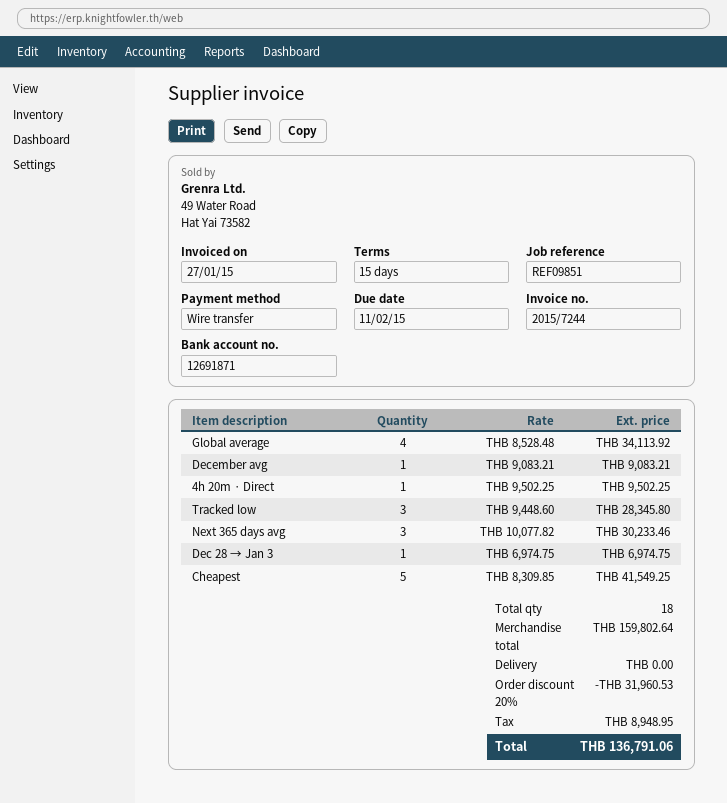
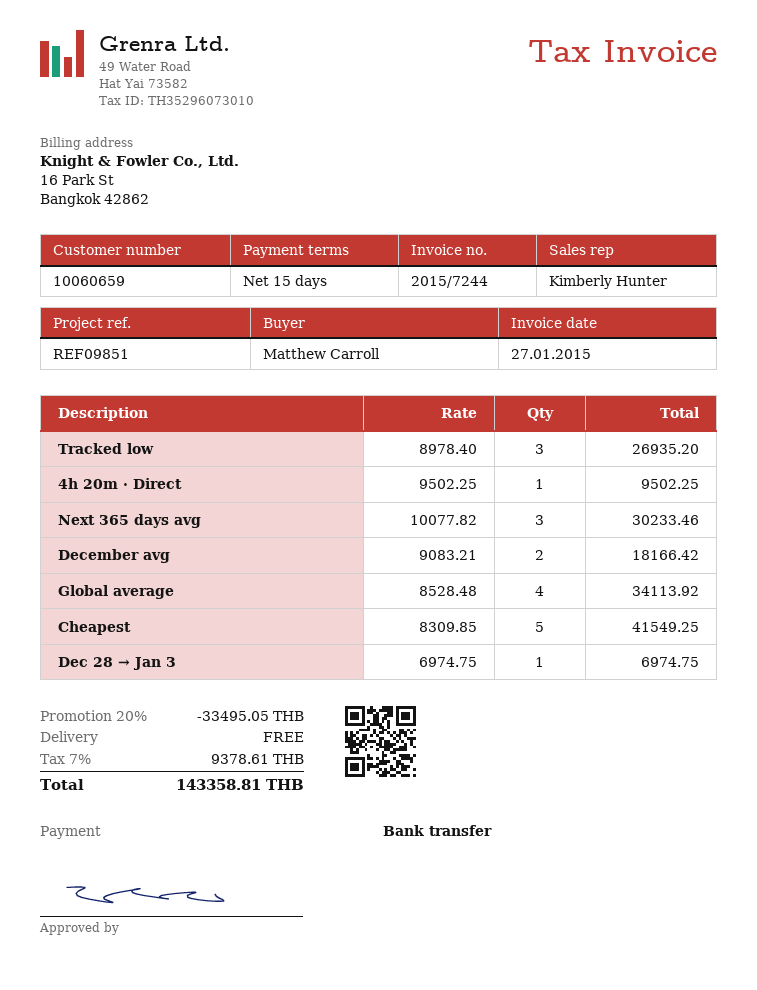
December avg: 1 x 9083.21 = 9083.21 -> 2 x 9083.21 = 18166.42
Tracked low: 3 x 9448.60 = 28345.80 -> 3 x 8978.40 = 26935.20
discount: 20% = 31960.53 -> 20% = 33495.05
tax: 8948.95 -> 9378.61
total: 136791.06 -> 143358.81

